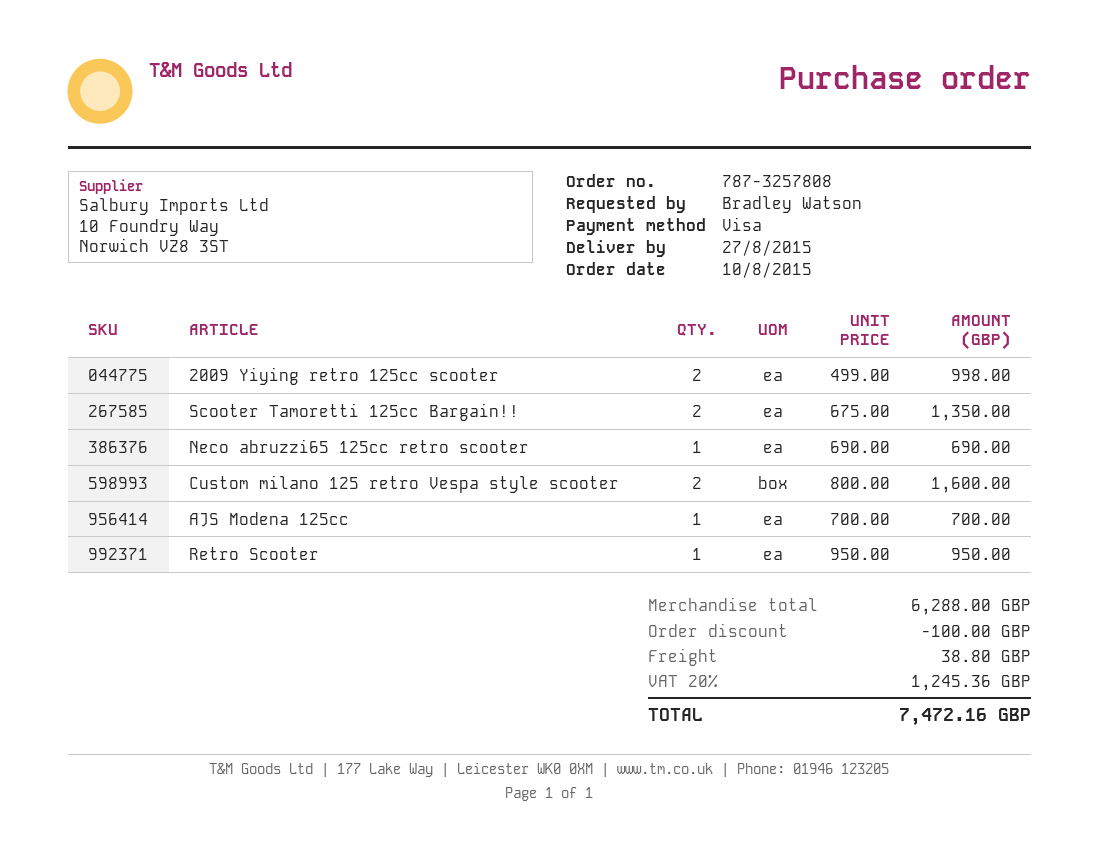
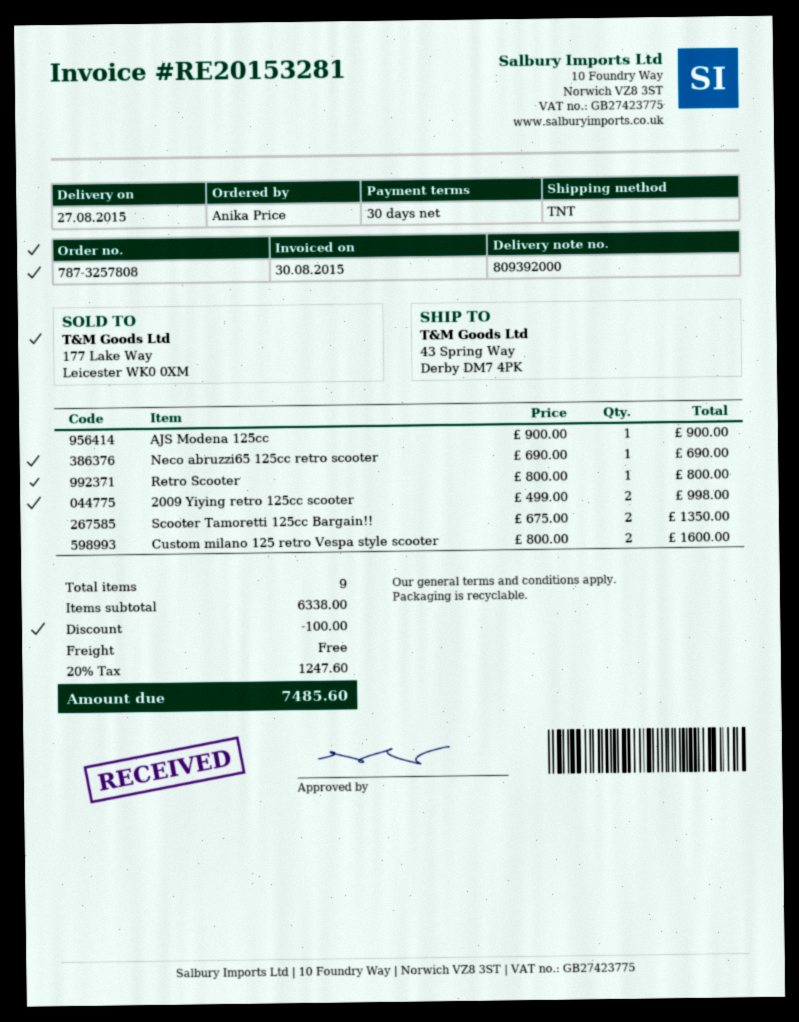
ordered by: Bradley Watson -> Anika Price
AJS Modena 125cc: 1 x 700.00 = 700.00 -> 1 x 900.00 = 900.00
Retro Scooter: 1 x 950.00 = 950.00 -> 1 x 800.00 = 800.00
subtotal: 6288.00 -> 6338.00
shipping: 38.80 -> 0.00
tax: 20% = 1245.36 -> 20% = 1247.60
total: 7472.16 -> 7485.60

